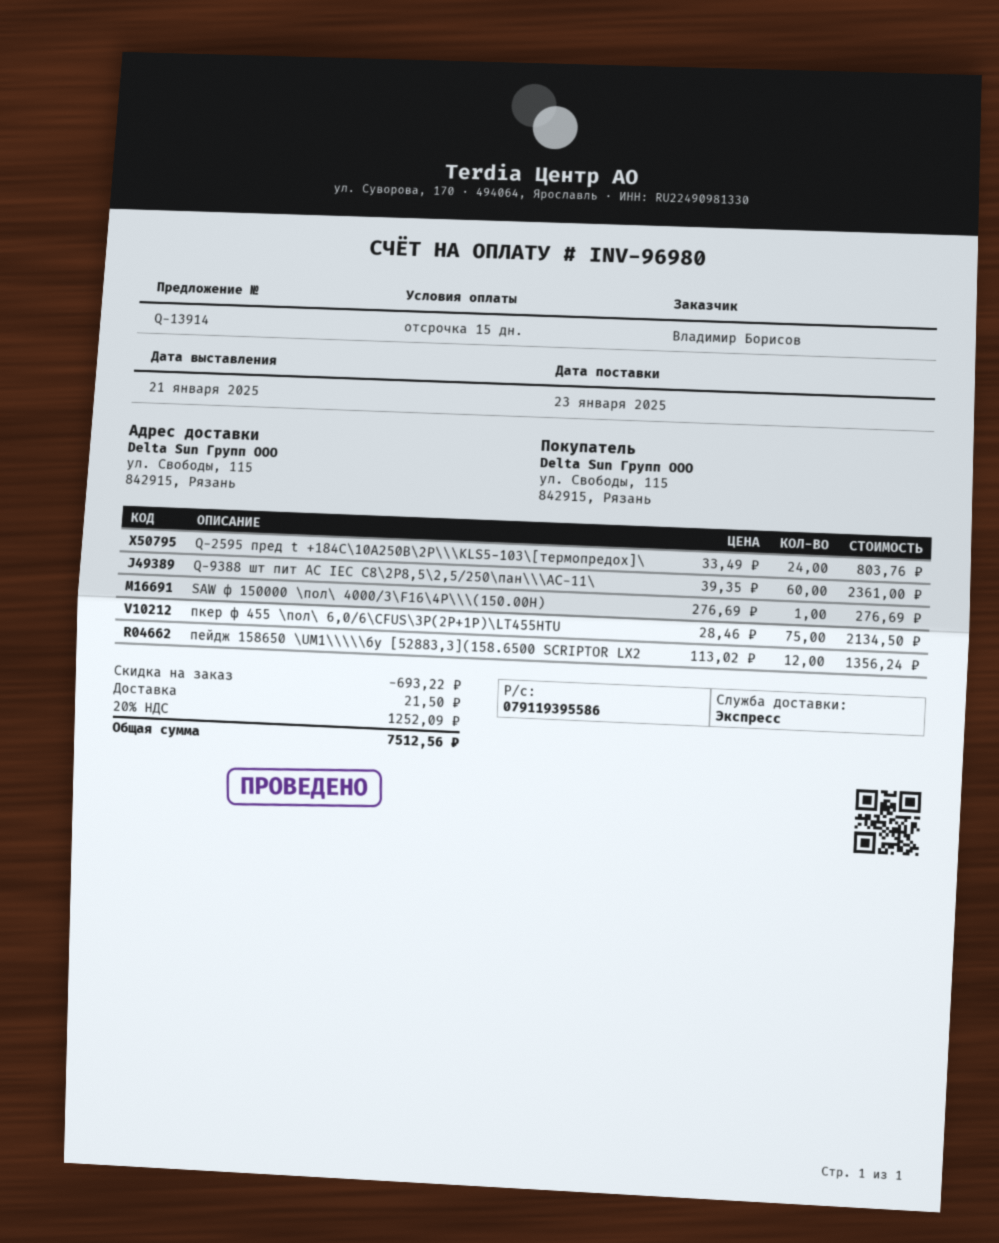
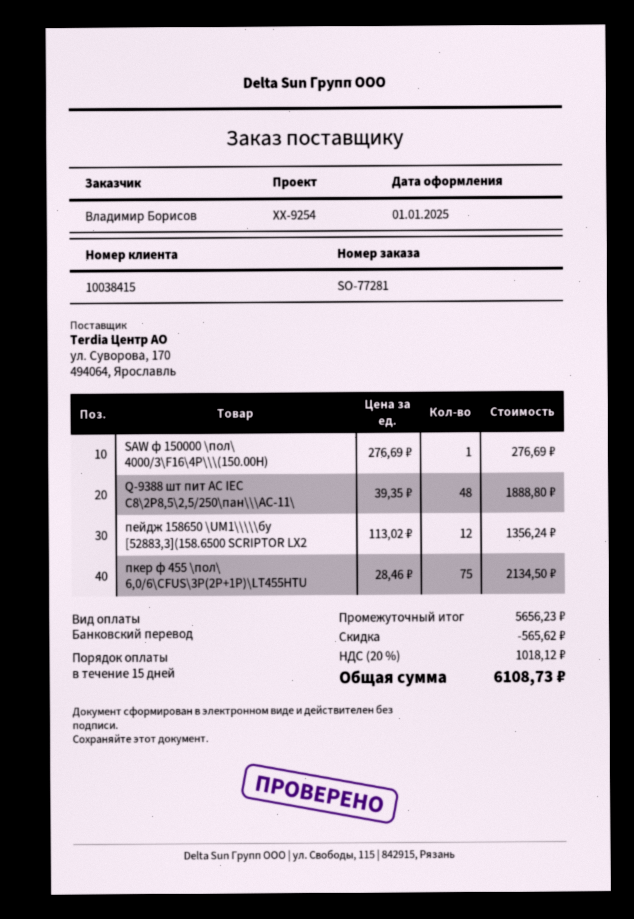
Q-2595 пред t +184C\10А250В\2P\\\KLS5-103\[термопредох]\: 24 x 33.49 = 803.76 -> none
Q-9388 шт пит AC IEC C8\2P8,5\2,5/250\пан\\\AC-11\: 60 x 39.35 = 2361.00 -> 48 x 39.35 = 1888.80
discount: 693.22 -> 565.62
shipping: 21.50 -> none
tax: 20% = 1252.09 -> 20% = 1018.12
total: 7512.56 -> 6108.73

